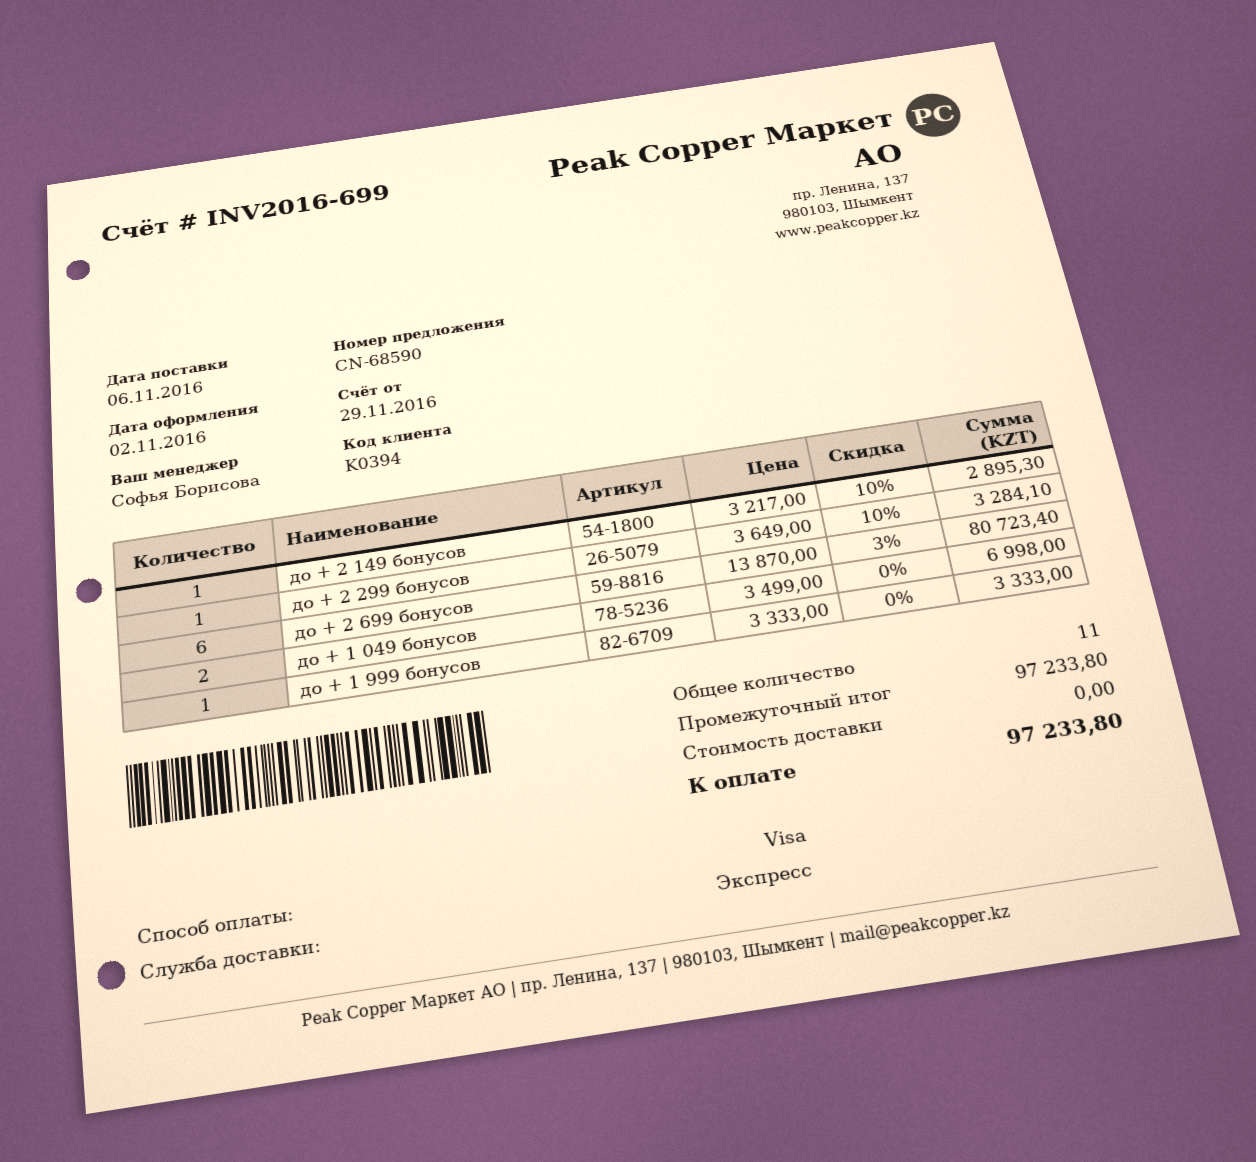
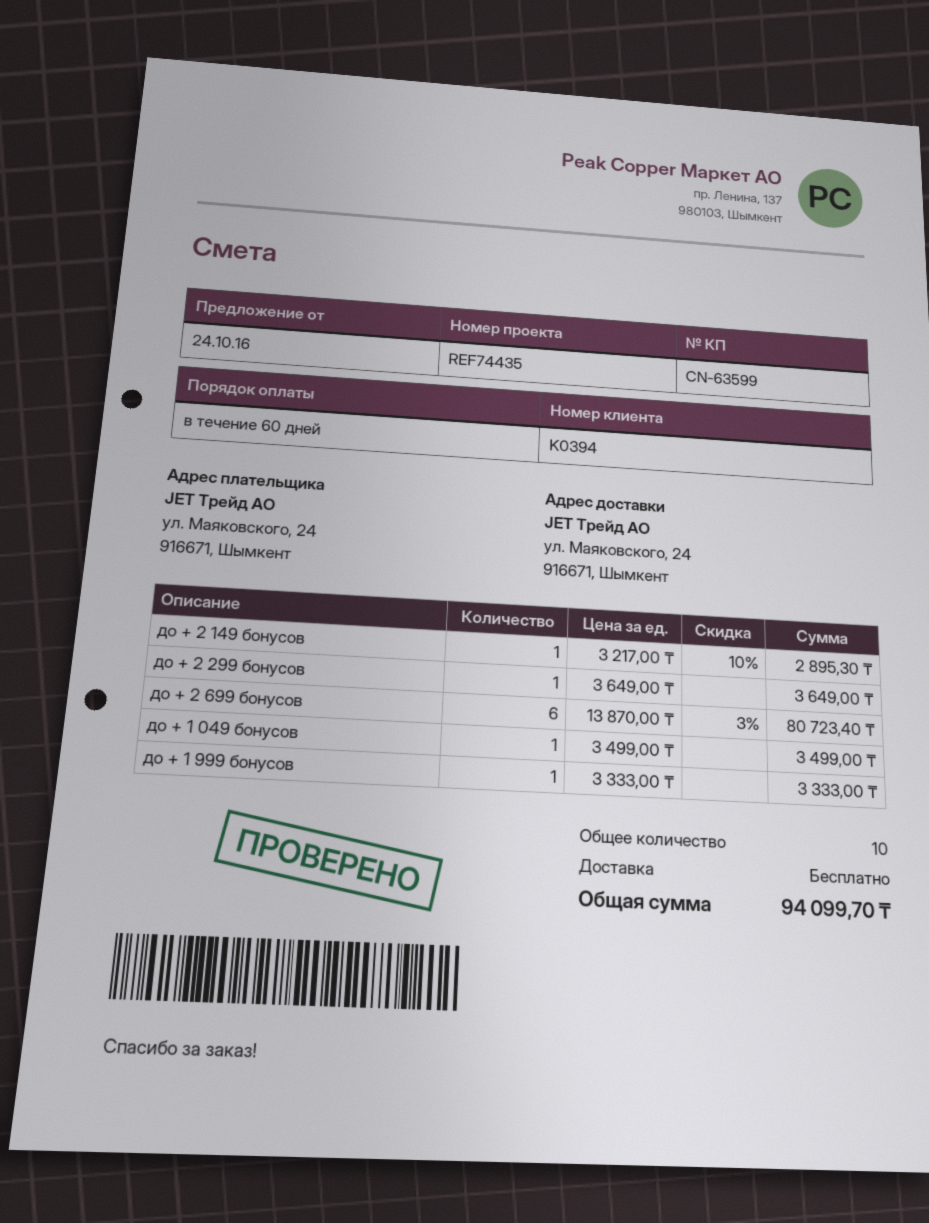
quote number: CN-68590 -> CN-63599
до + 2 299 бонусов: 1 x 3649.00 - 10% = 3284.10 -> 1 x 3649.00 = 3649.00
до + 1 049 бонусов: 2 x 3499.00 = 6998.00 -> 1 x 3499.00 = 3499.00
total quantity: 11 -> 10
total: 97233.80 -> 94099.70

